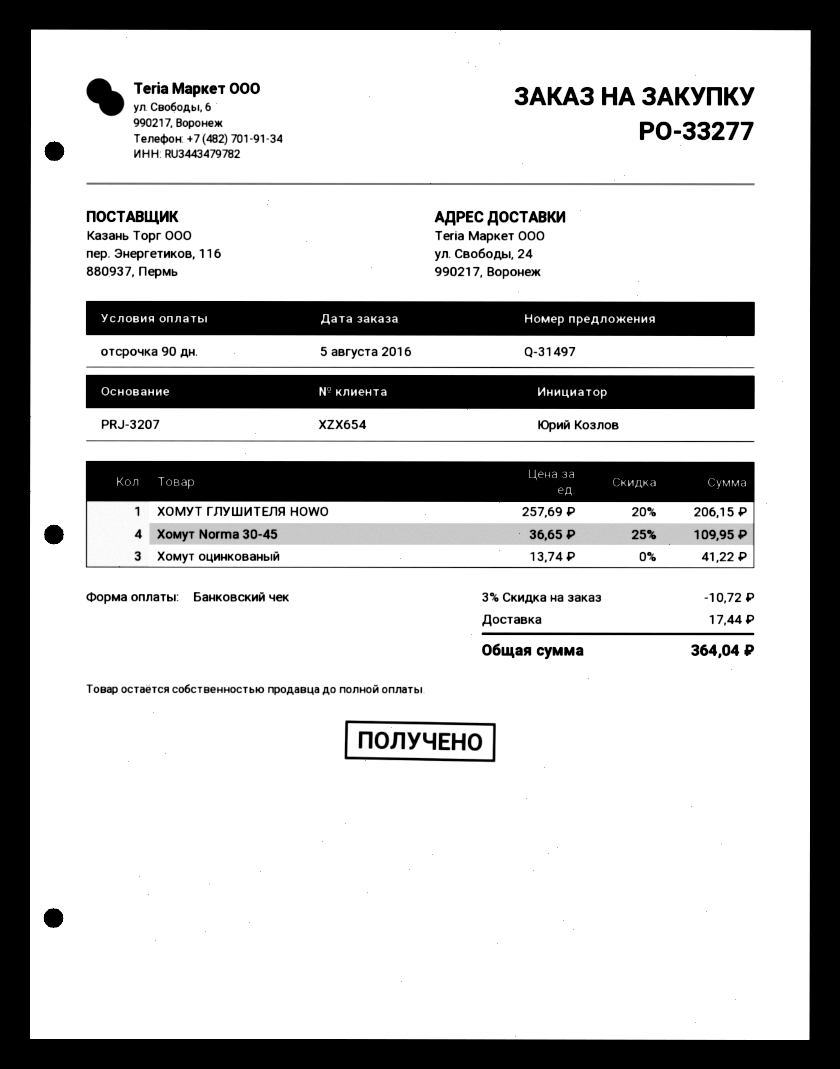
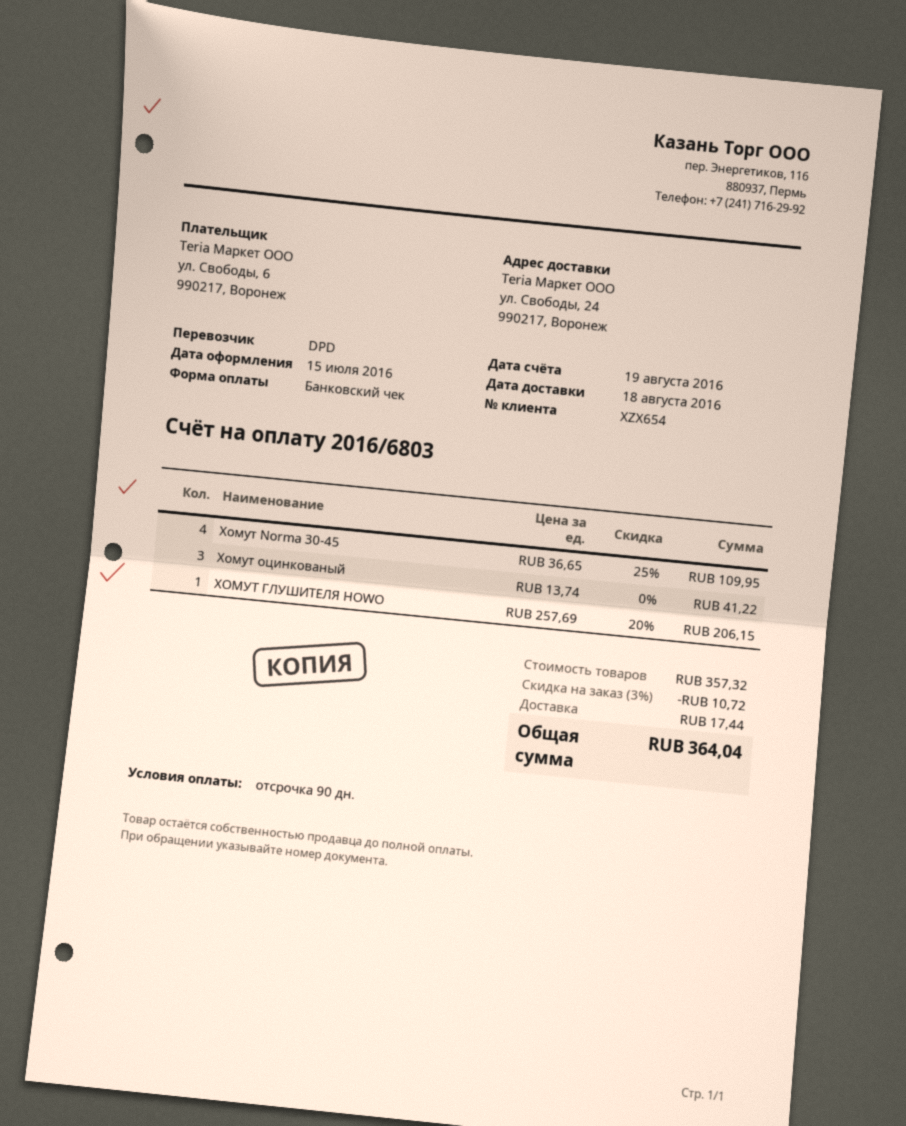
order date: 2016-08-05 -> 2016-07-15

